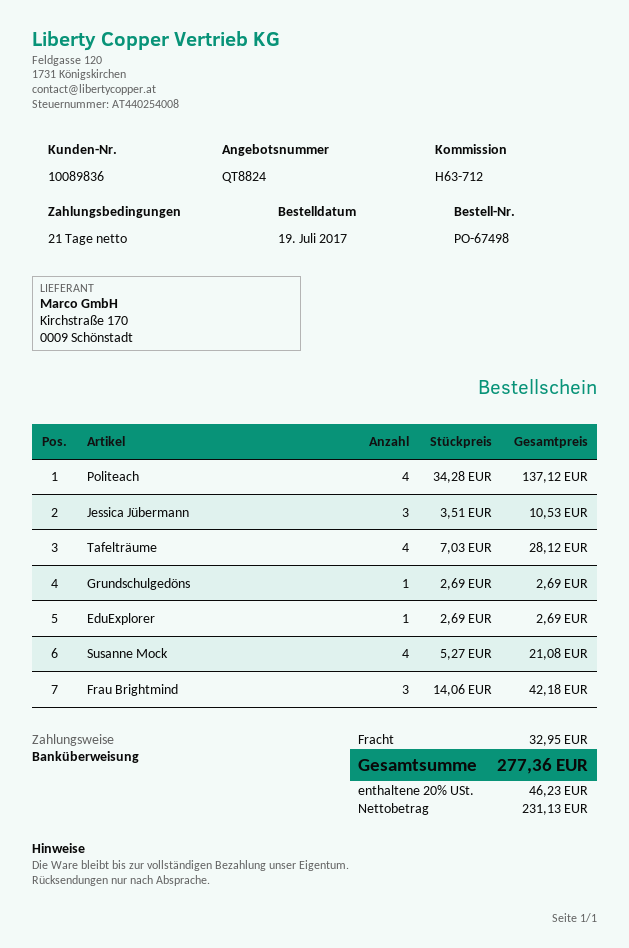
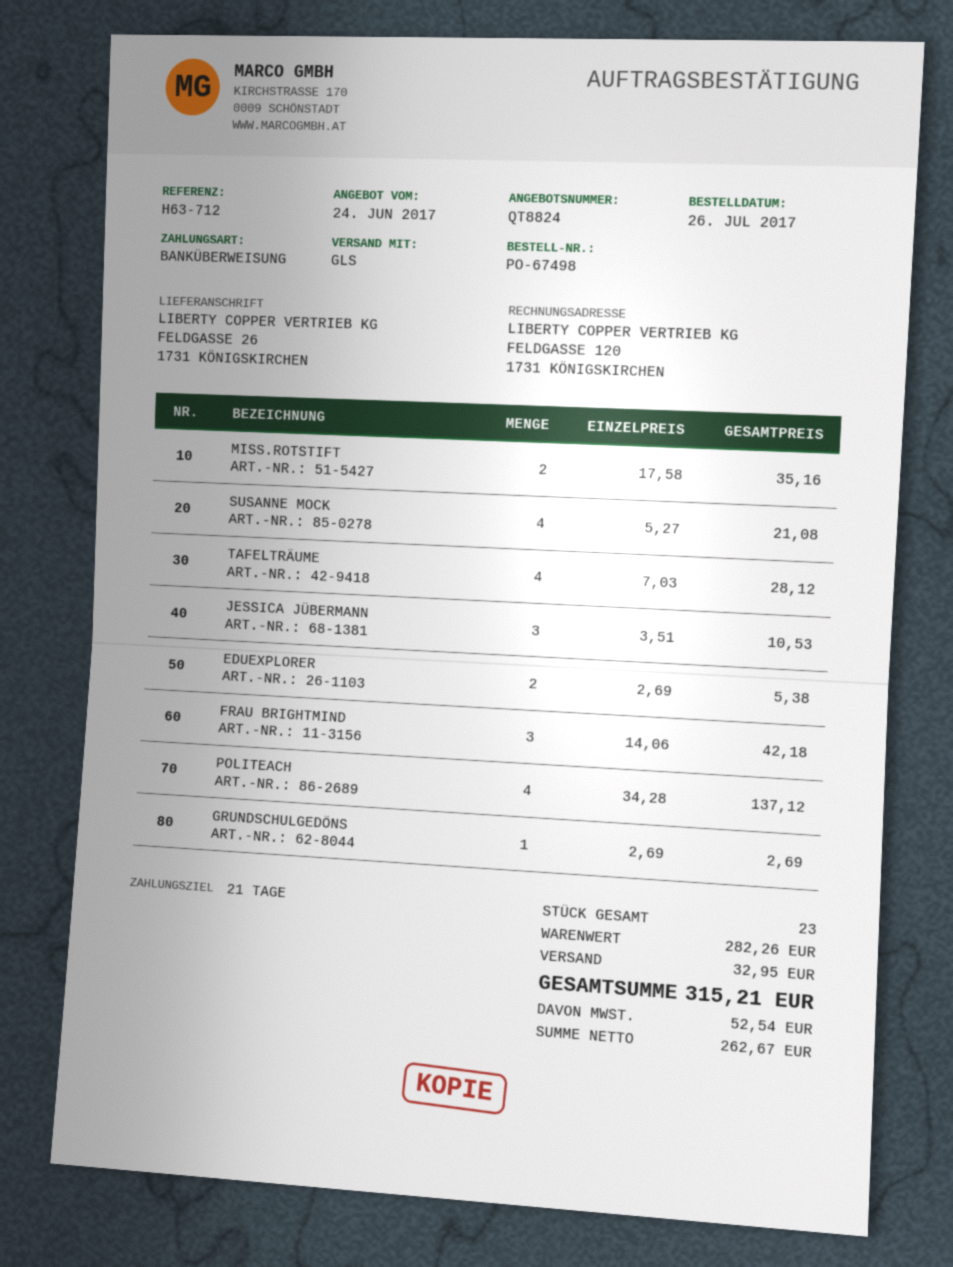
order date: 2017-07-19 -> 2017-07-26
EduExplorer: 1 x 2.69 = 2.69 -> 2 x 2.69 = 5.38
MISS.ROTSTIFT: none -> 2 x 17.58 = 35.16
net: 231.13 -> 262.67
tax: 46.23 -> 52.54
total: 277.36 -> 315.21

